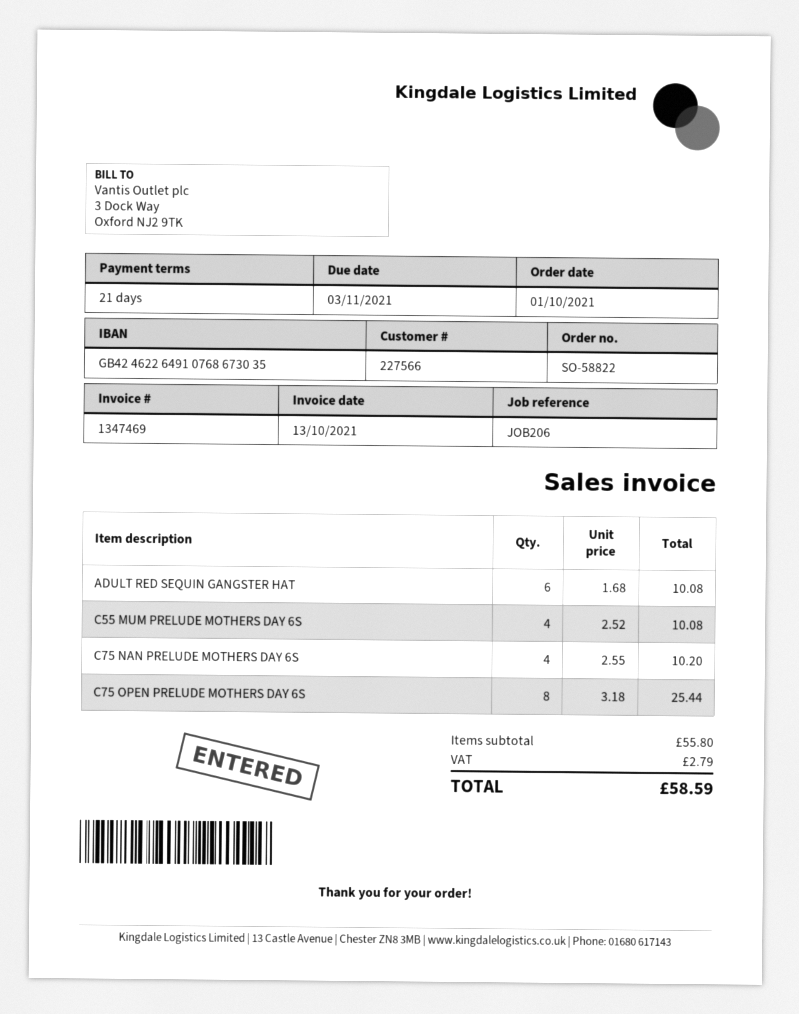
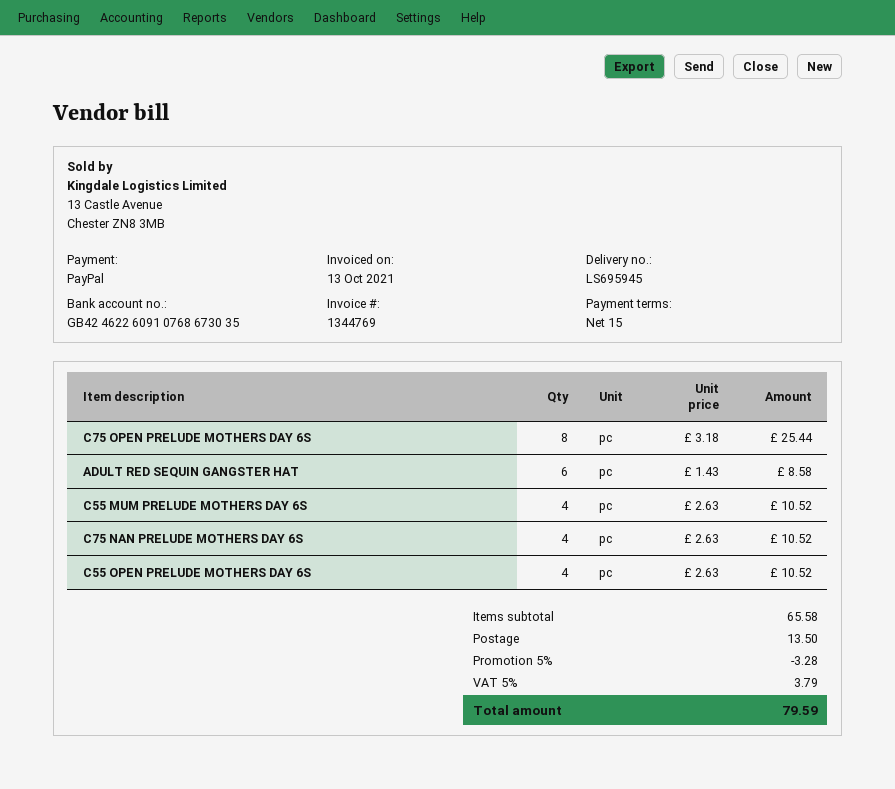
invoice number: 1347469 -> 1344769
payment terms: 21 days -> 15 days
bank account: GB42462264910768673035 -> GB42462260910768673035
ADULT RED SEQUIN GANGSTER HAT: 6 x 1.68 = 10.08 -> 6 x 1.43 = 8.58
C55 MUM PRELUDE MOTHERS DAY 6S: 4 x 2.52 = 10.08 -> 4 x 2.63 = 10.52
C75 NAN PRELUDE MOTHERS DAY 6S: 4 x 2.55 = 10.20 -> 4 x 2.63 = 10.52
C55 OPEN PRELUDE MOTHERS DAY 6S: none -> 4 x 2.63 = 10.52
subtotal: 55.80 -> 65.58
discount: none -> 5% = 3.28
shipping: none -> 13.50
tax: 2.79 -> 3.79
total: 58.59 -> 79.59

